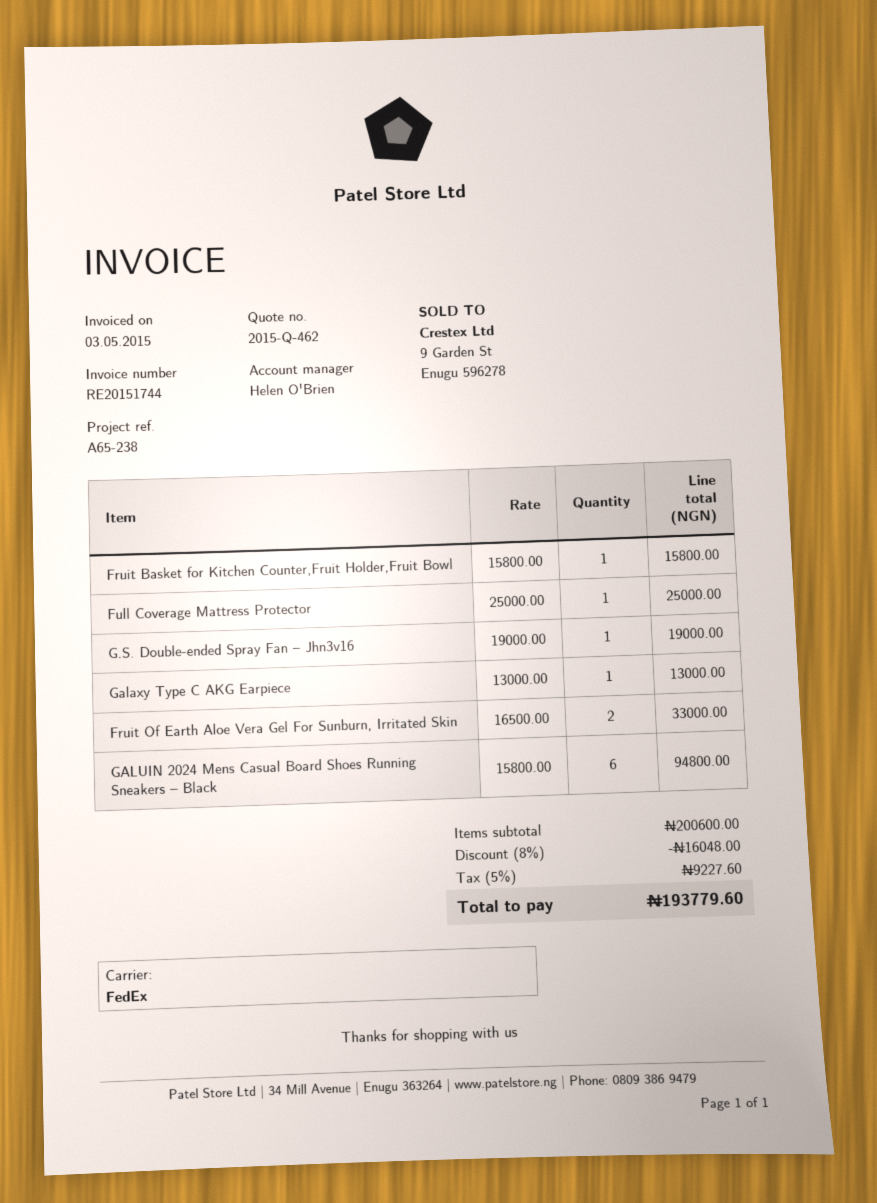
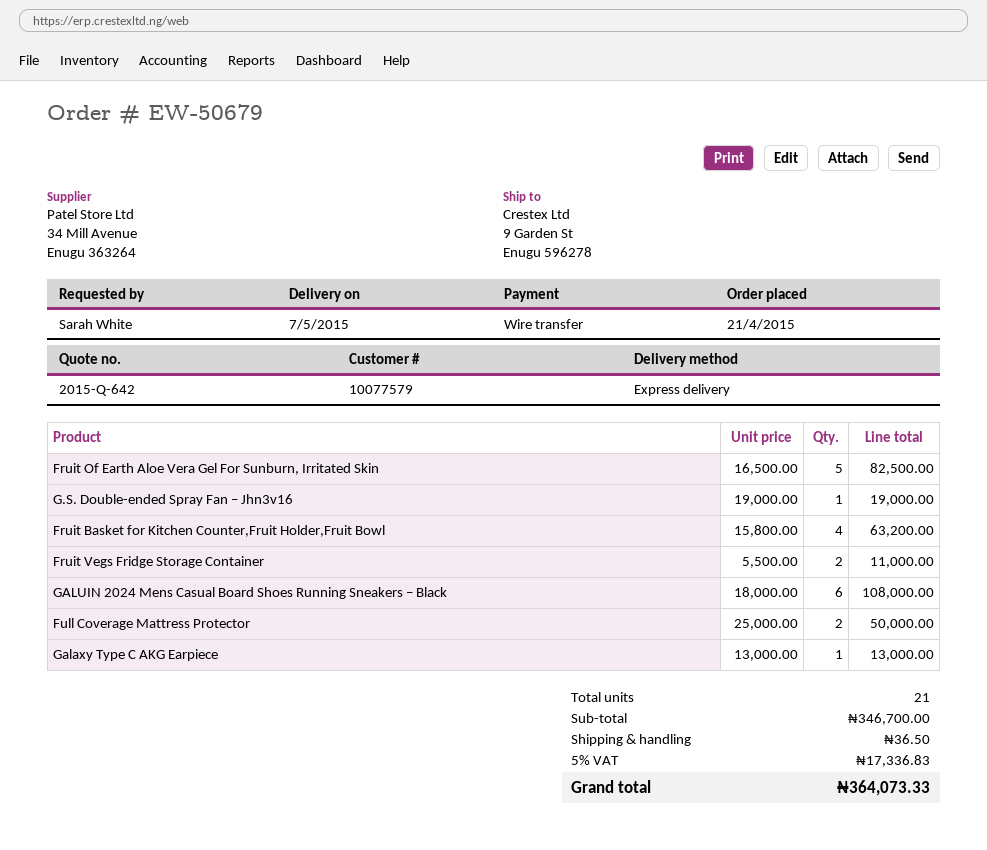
quote number: 2015-Q-462 -> 2015-Q-642
shipping method: FedEx -> express
Fruit Basket for Kitchen Counter,Fruit Holder,Fruit Bowl: 1 x 15800.00 = 15800.00 -> 4 x 15800.00 = 63200.00
Full Coverage Mattress Protector: 1 x 25000.00 = 25000.00 -> 2 x 25000.00 = 50000.00
Fruit Of Earth Aloe Vera Gel For Sunburn, Irritated Skin: 2 x 16500.00 = 33000.00 -> 5 x 16500.00 = 82500.00
GALUIN 2024 Mens Casual Board Shoes Running Sneakers – Black: 6 x 15800.00 = 94800.00 -> 6 x 18000.00 = 108000.00
Fruit Vegs Fridge Storage Container: none -> 2 x 5500.00 = 11000.00
subtotal: 200600.00 -> 346700.00
discount: 8% = 16048.00 -> none
shipping: none -> 36.50
tax: 5% = 9227.60 -> 5% = 17336.83
total: 193779.60 -> 364073.33

